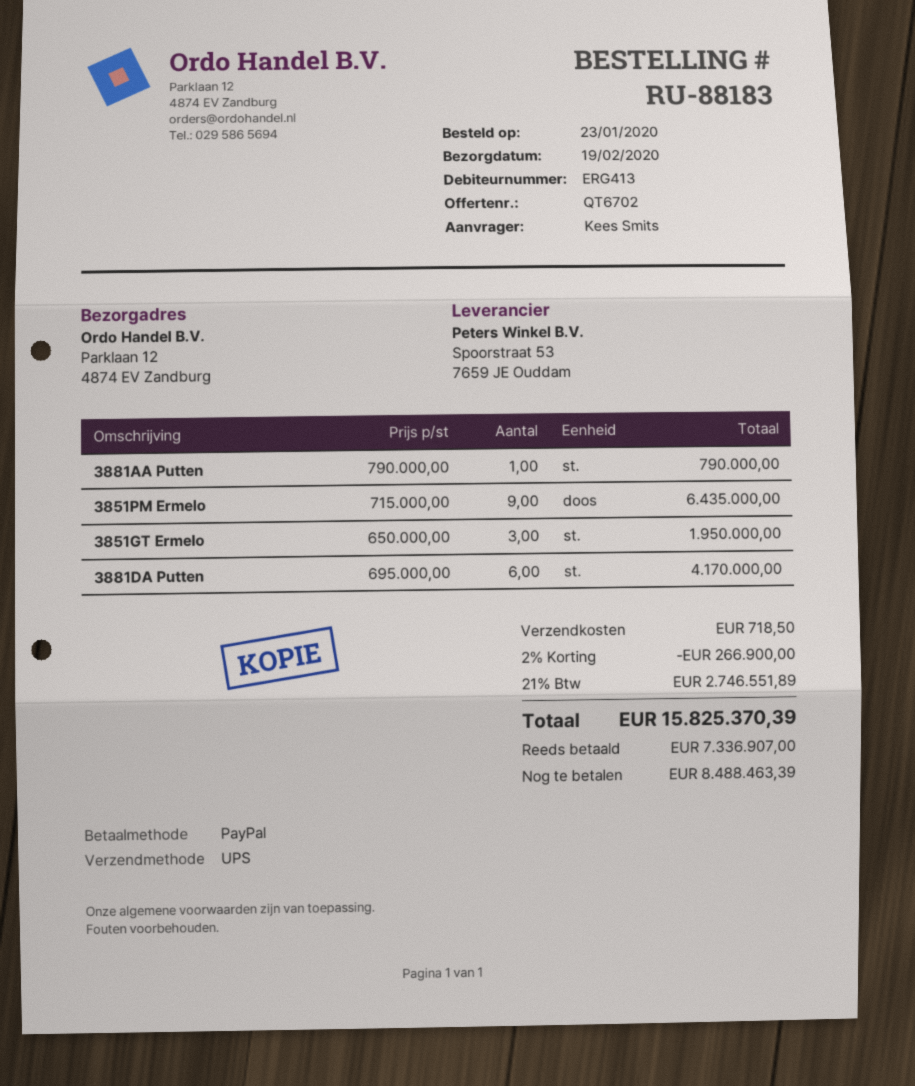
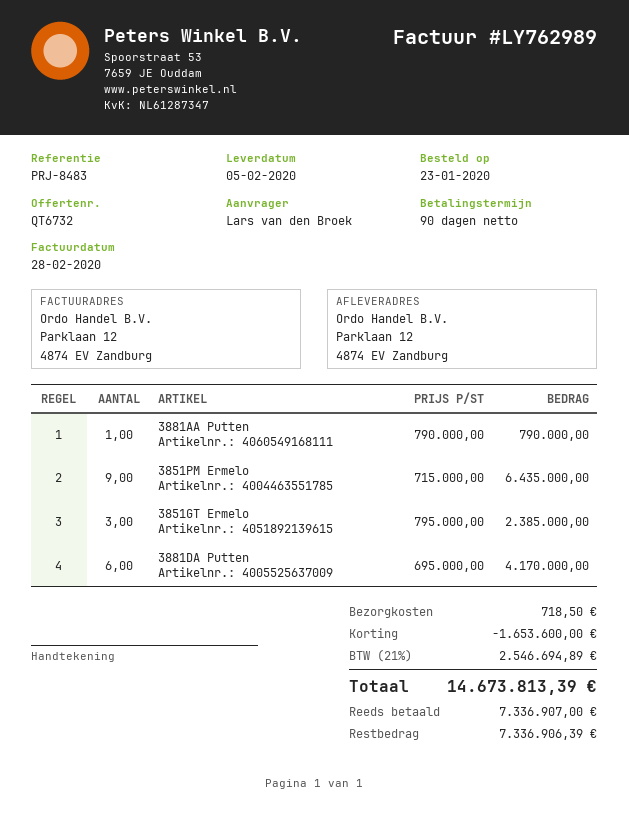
quote number: QT6702 -> QT6732
delivery date: 2020-02-19 -> 2020-02-05
ordered by: Kees Smits -> Lars van den Broek
3851GT Ermelo: 3 x 650000.00 = 1950000.00 -> 3 x 795000.00 = 2385000.00
discount: 266900.00 -> 1653600.00
tax: 21% = 2746551.89 -> 21% = 2546694.89
total: 15825370.39 -> 14673813.39
balance: 8488463.39 -> 7336906.39

